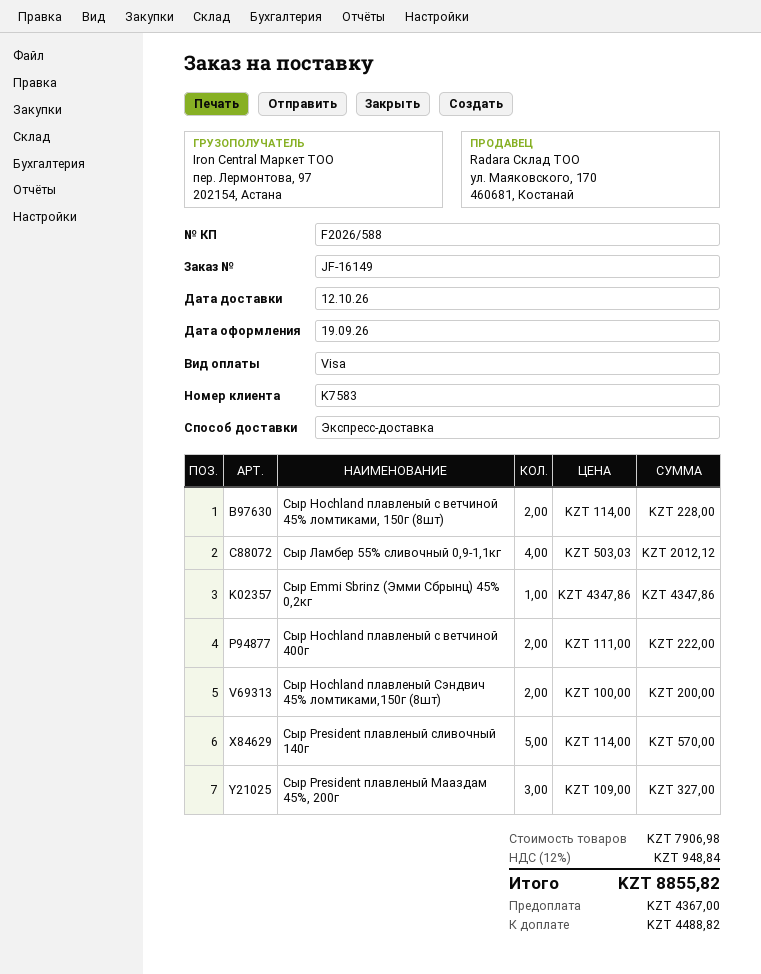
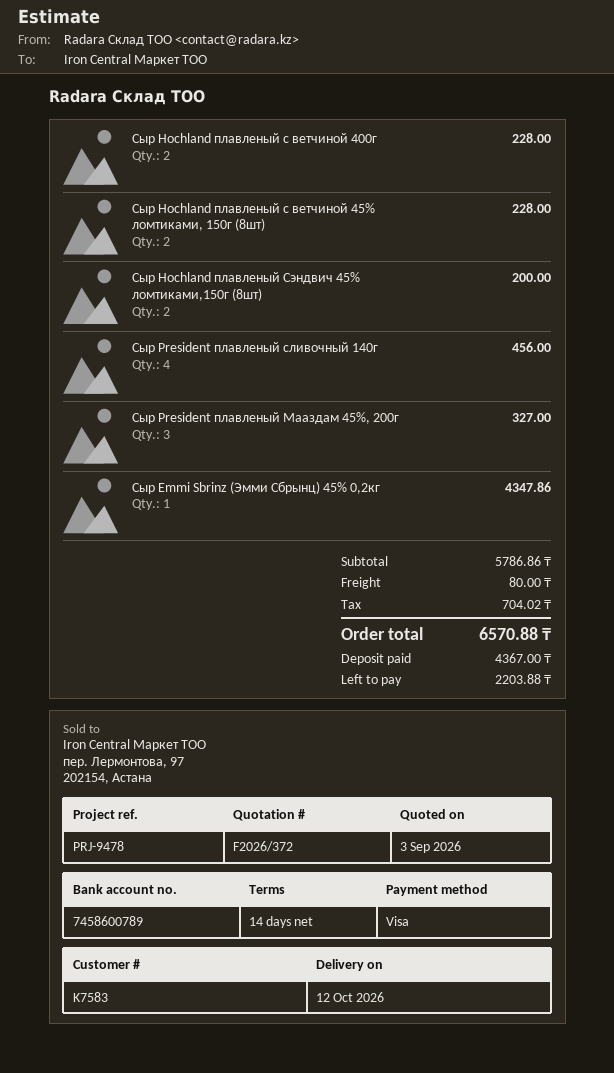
quote number: F2026/588 -> F2026/372
Сыр Ламбер 55% сливочный 0,9-1,1кг: 4 for 2012.12 -> none
Сыр Hochland плавленый с ветчиной 400г: 2 for 222.00 -> 2 for 228.00
Сыр President плавленый сливочный 140г: 5 for 570.00 -> 4 for 456.00
subtotal: 7906.98 -> 5786.86
shipping: none -> 80.00
tax: 948.84 -> 704.02
total: 8855.82 -> 6570.88
balance: 4488.82 -> 2203.88

